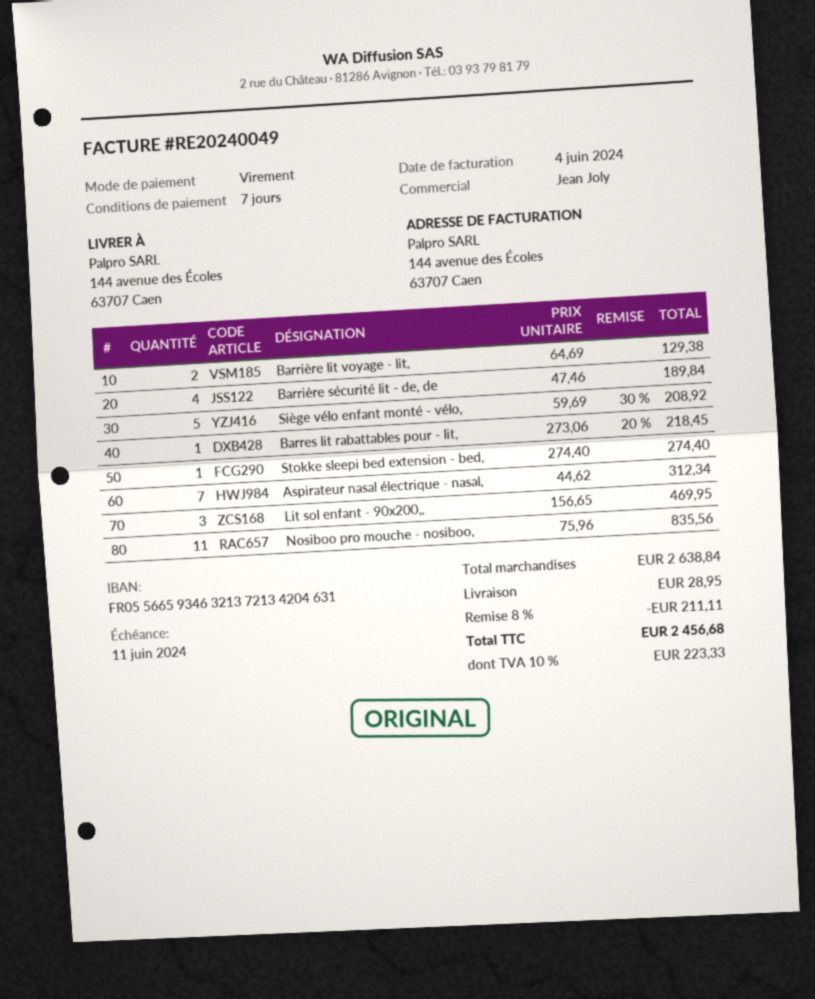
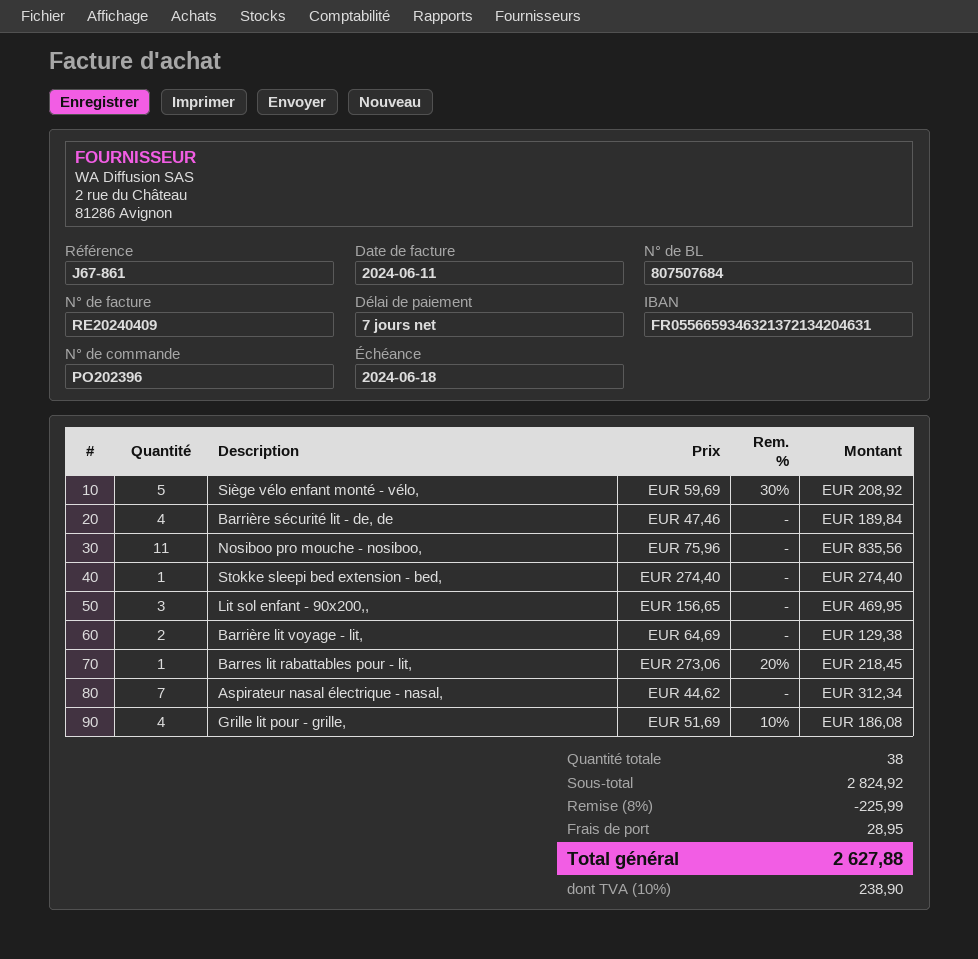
invoice number: RE20240049 -> RE20240409
invoice date: 2024-06-04 -> 2024-06-11
due date: 2024-06-11 -> 2024-06-18
Grille lit pour - grille,: none -> 4 x 51.69 - 10% = 186.08
subtotal: 2638.84 -> 2824.92
discount: 8% = 211.11 -> 8% = 225.99
tax: 10% = 223.33 -> 10% = 238.90
total: 2456.68 -> 2627.88

